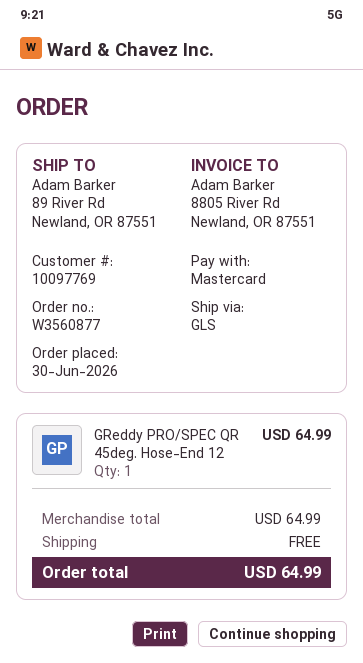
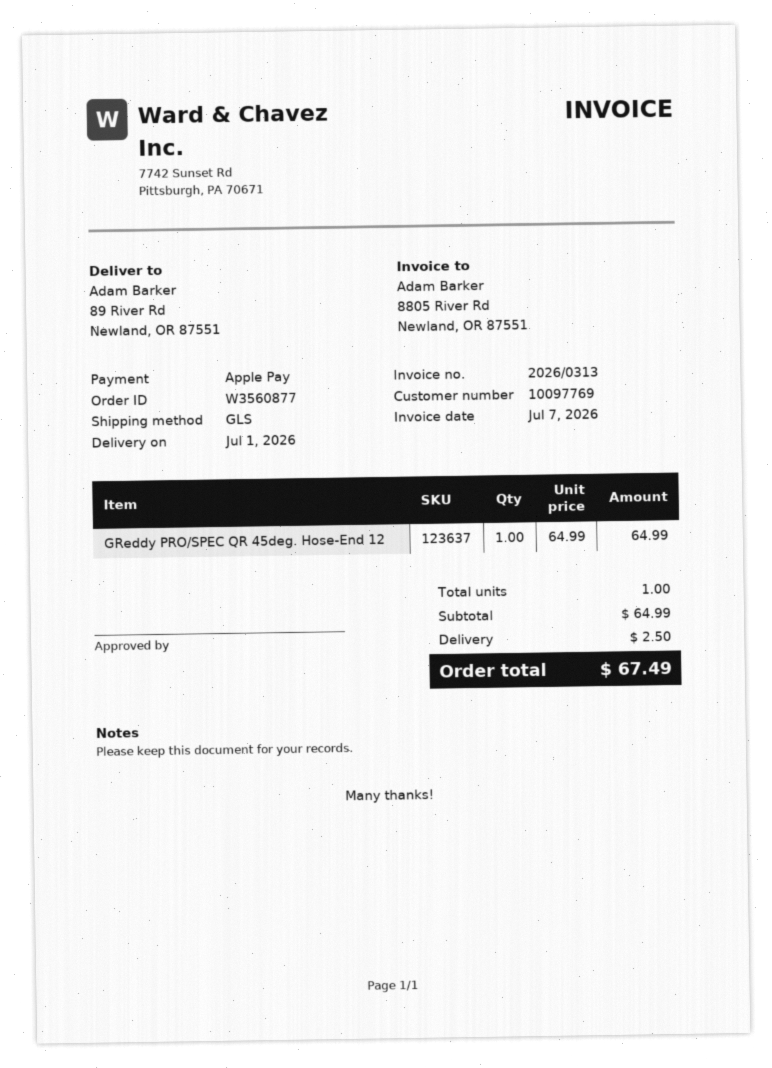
payment method: Mastercard -> Apple Pay
shipping: 0.00 -> 2.50
total: 64.99 -> 67.49

